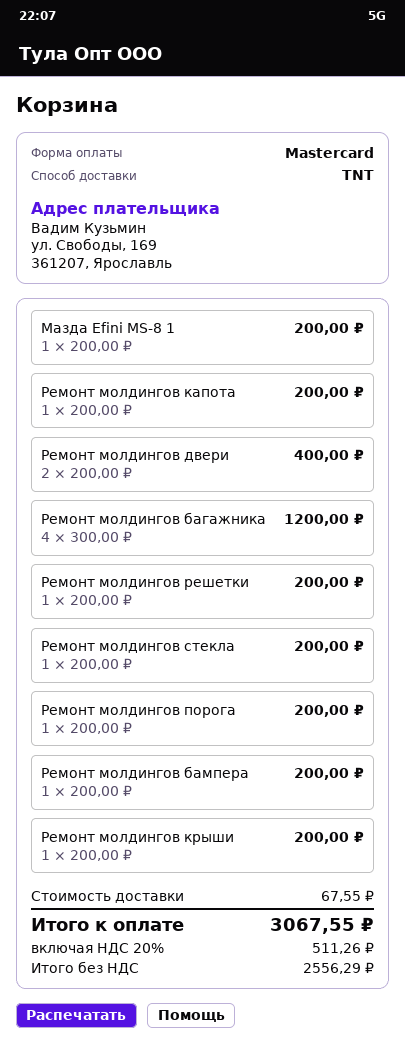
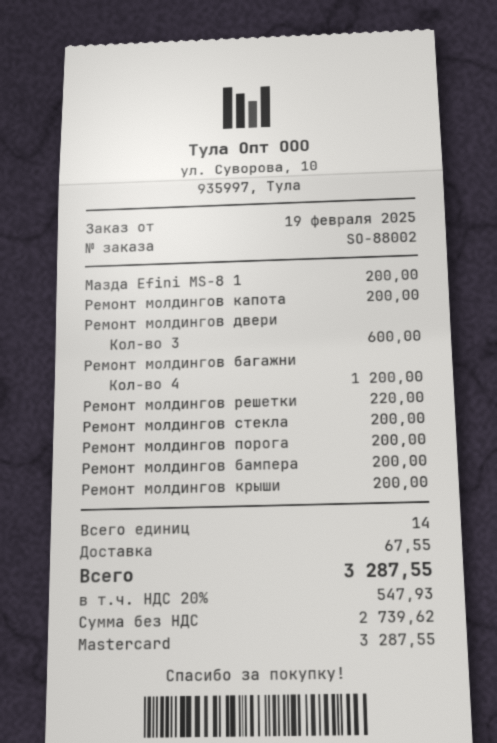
Ремонт молдингов двери: 2 for 400.00 -> 3 for 600.00
Ремонт молдингов решетки: 1 for 200.00 -> 1 for 220.00
net: 2556.29 -> 2739.62
tax: 20% = 511.26 -> 20% = 547.93
total: 3067.55 -> 3287.55

